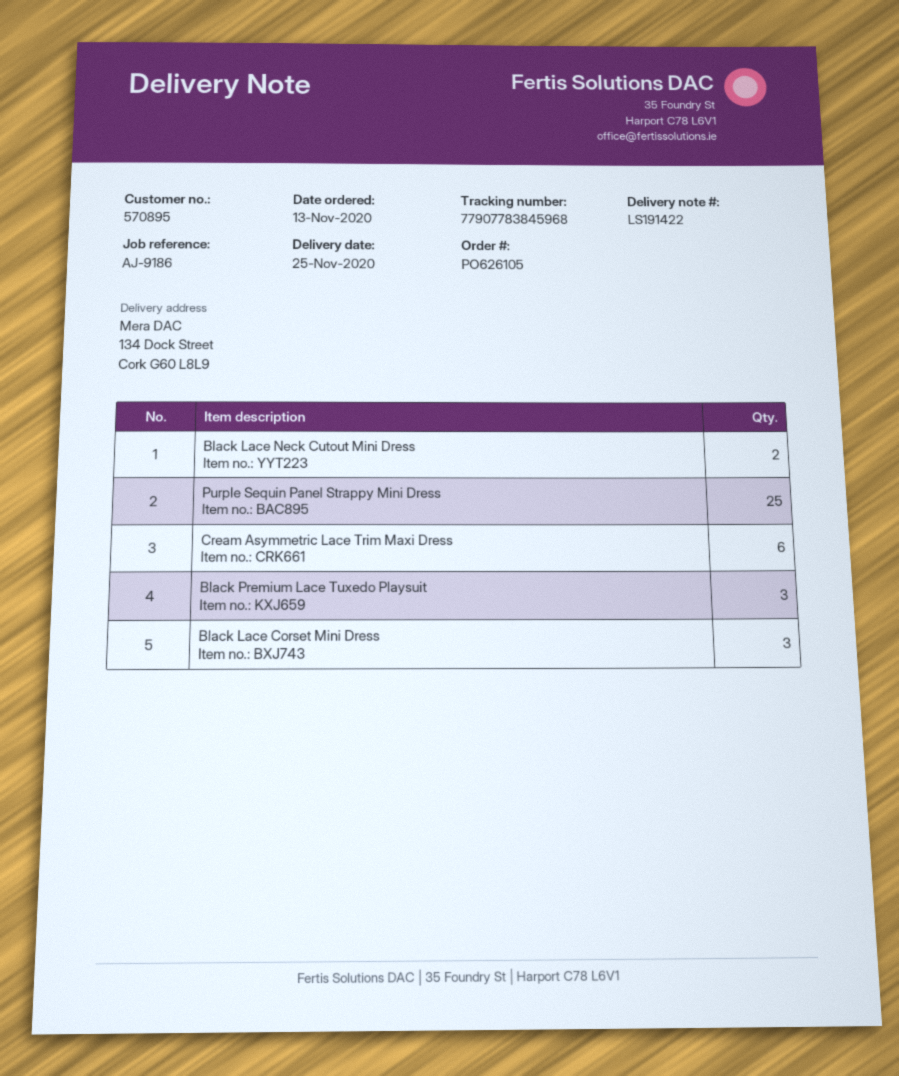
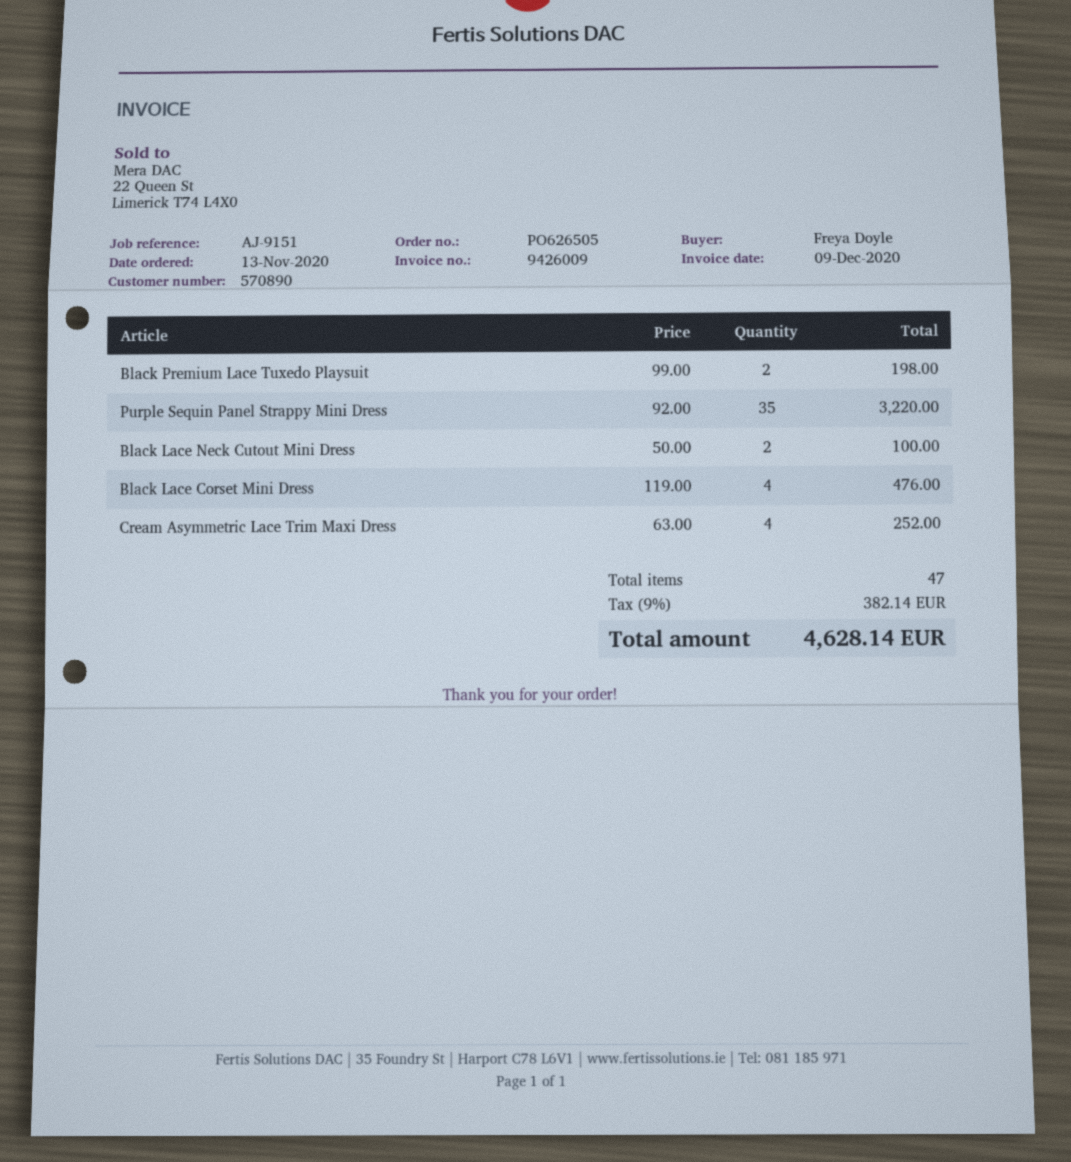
order number: PO626105 -> PO626505
customer number: 570895 -> 570890
reference: AJ-9186 -> AJ-9151
Purple Sequin Panel Strappy Mini Dress: 25 -> 35
Cream Asymmetric Lace Trim Maxi Dress: 6 -> 4
Black Premium Lace Tuxedo Playsuit: 3 -> 2
Black Lace Corset Mini Dress: 3 -> 4

